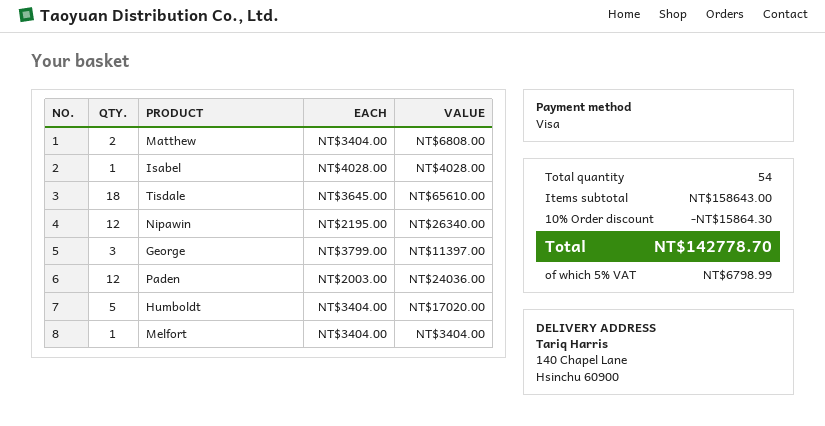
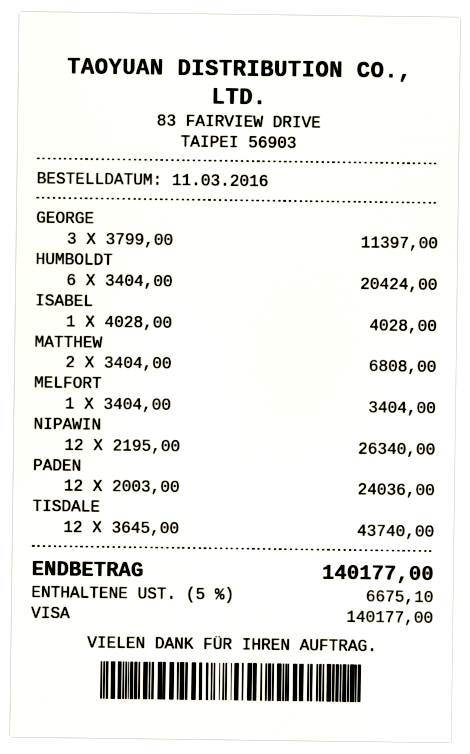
Tisdale: 18 x 3645.00 = 65610.00 -> 12 x 3645.00 = 43740.00
Humboldt: 5 x 3404.00 = 17020.00 -> 6 x 3404.00 = 20424.00
discount: 10% = 15864.30 -> none
tax: 5% = 6798.99 -> 5% = 6675.10
total: 142778.70 -> 140177.00

